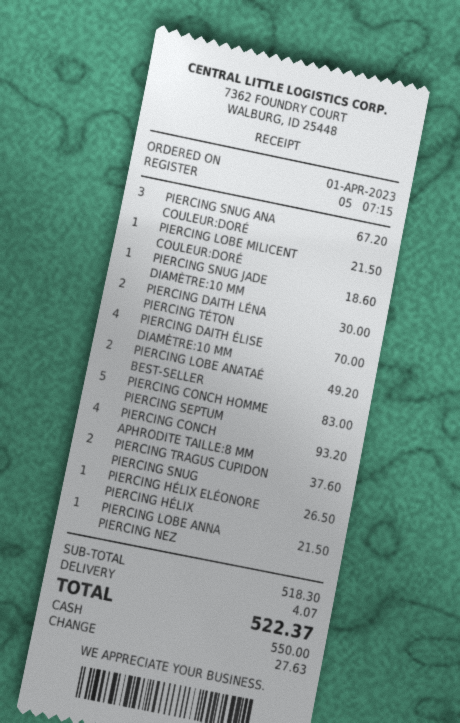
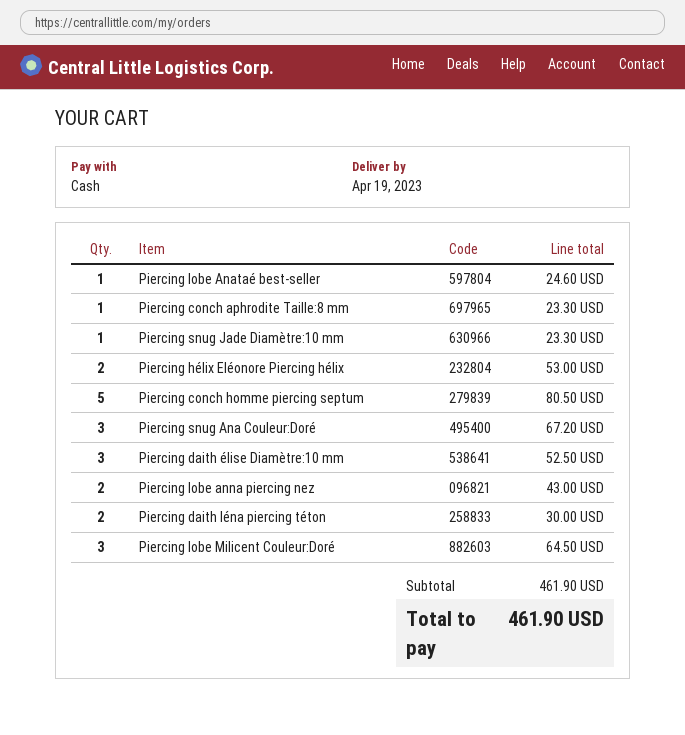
PIERCING LOBE MILICENT COULEUR:DORÉ: 1 for 21.50 -> 3 for 64.50
PIERCING SNUG JADE DIAMÈTRE:10 MM: 1 for 18.60 -> 1 for 23.30
PIERCING DAITH ÉLISE DIAMÈTRE:10 MM: 4 for 70.00 -> 3 for 52.50
PIERCING LOBE ANATAÉ BEST-SELLER: 2 for 49.20 -> 1 for 24.60
PIERCING CONCH HOMME PIERCING SEPTUM: 5 for 83.00 -> 5 for 80.50
PIERCING CONCH APHRODITE TAILLE:8 MM: 4 for 93.20 -> 1 for 23.30
PIERCING TRAGUS CUPIDON PIERCING SNUG: 2 for 37.60 -> none
PIERCING HÉLIX ELÉONORE PIERCING HÉLIX: 1 for 26.50 -> 2 for 53.00
PIERCING LOBE ANNA PIERCING NEZ: 1 for 21.50 -> 2 for 43.00
subtotal: 518.30 -> 461.90
shipping: 4.07 -> none
total: 522.37 -> 461.90

